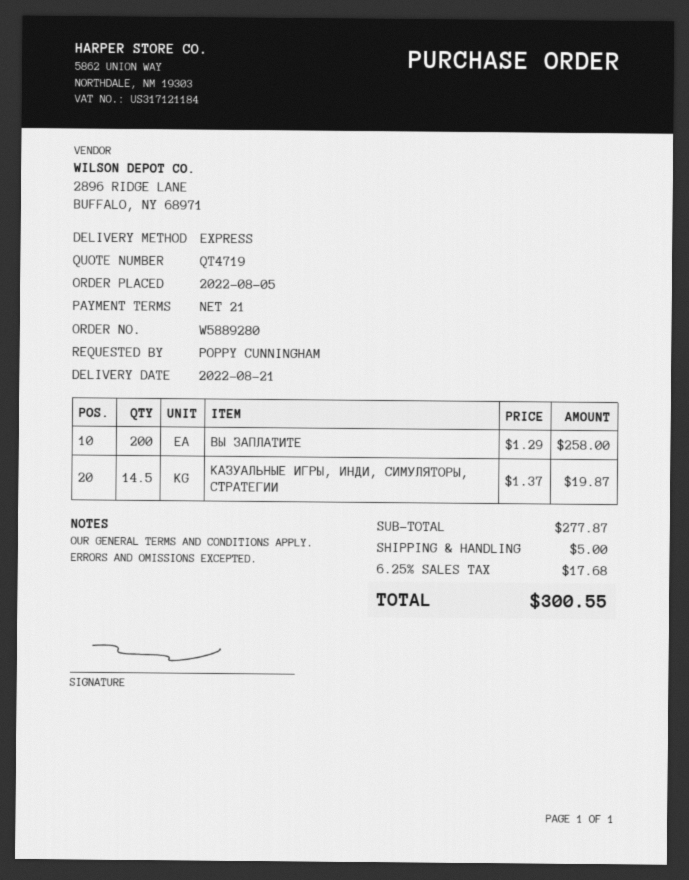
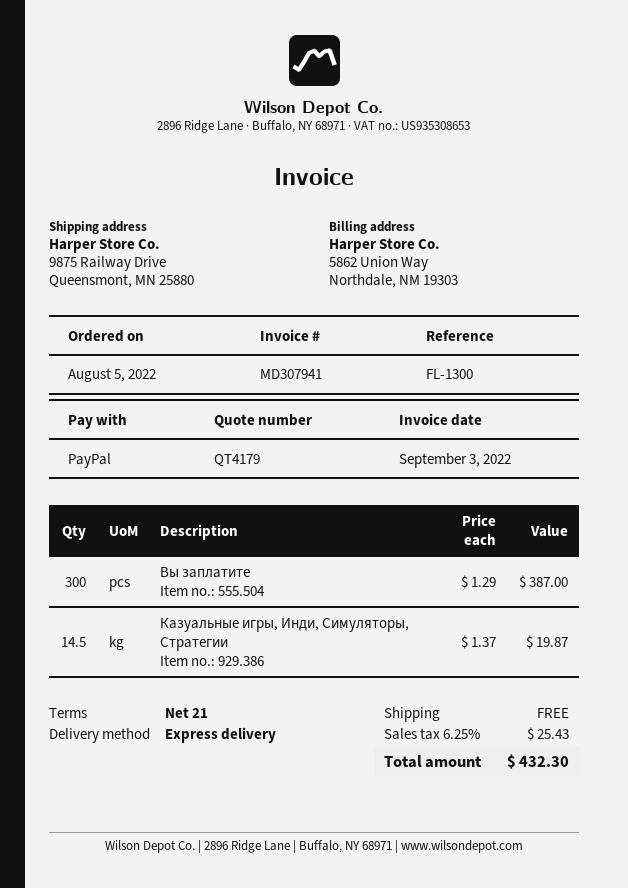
quote number: QT4719 -> QT4179
ВЫ ЗАПЛАТИТЕ: 200 x 1.29 = 258.00 -> 300 x 1.29 = 387.00
shipping: 5.00 -> 0.00
tax: 6.25% = 17.68 -> 6.25% = 25.43
total: 300.55 -> 432.30

